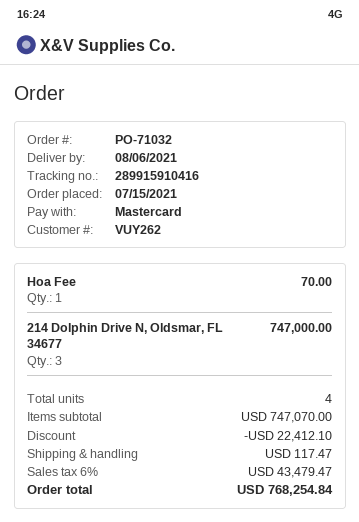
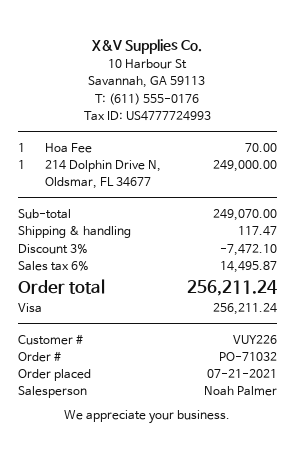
order date: 2021-07-15 -> 2021-07-21
customer number: VUY262 -> VUY226
payment method: Mastercard -> Visa
214 Dolphin Drive N, Oldsmar, FL 34677: 3 for 747000.00 -> 1 for 249000.00
subtotal: 747070.00 -> 249070.00
discount: 22412.10 -> 7472.10
tax: 6% = 43479.47 -> 6% = 14495.87
total: 768254.84 -> 256211.24

